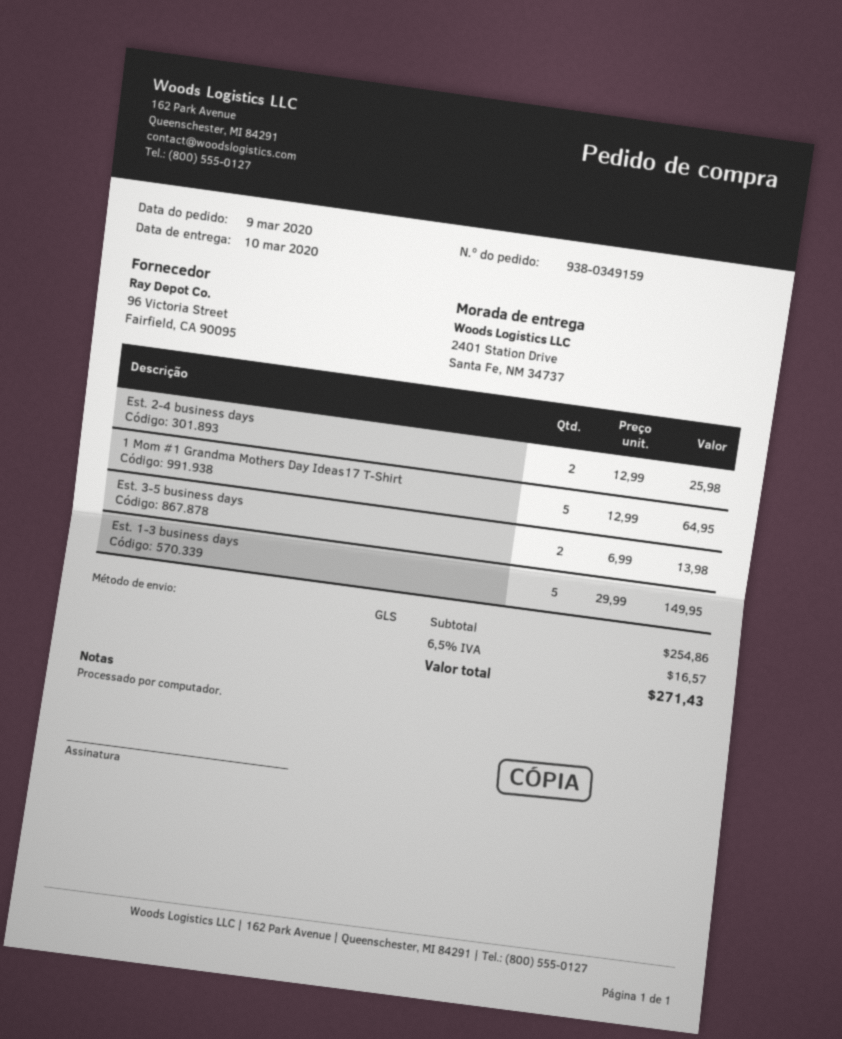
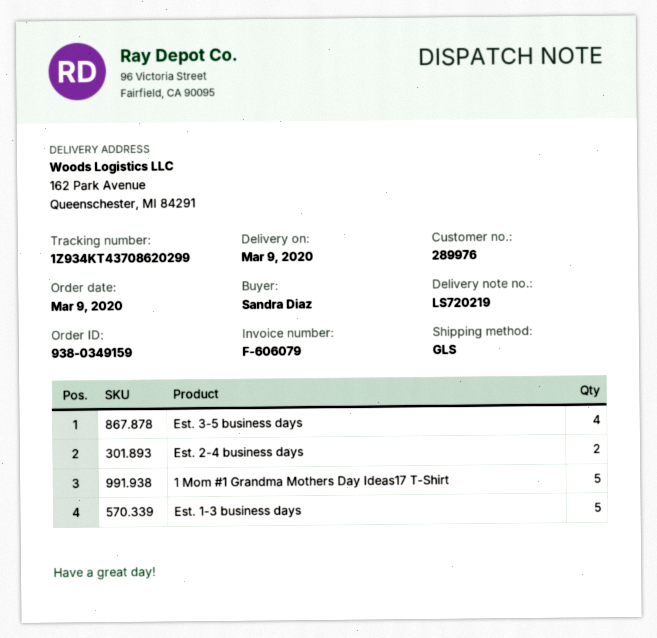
delivery date: 2020-03-10 -> 2020-03-09
ship to: 2401 Station Drive, Santa Fe, NM 34737 -> 162 Park Avenue, Queenschester, MI 84291
Est. 3-5 business days: 2 -> 4

